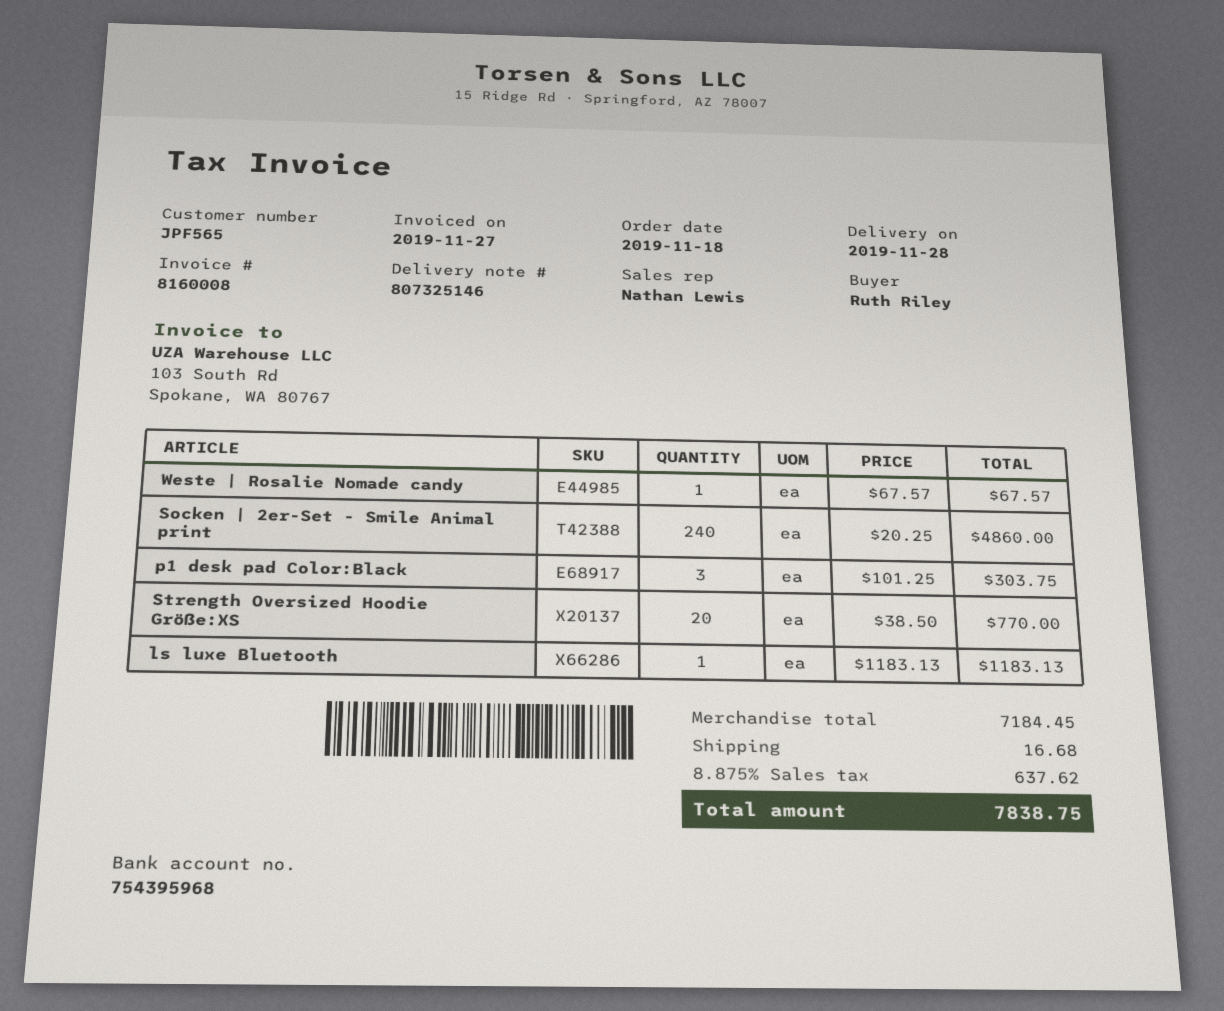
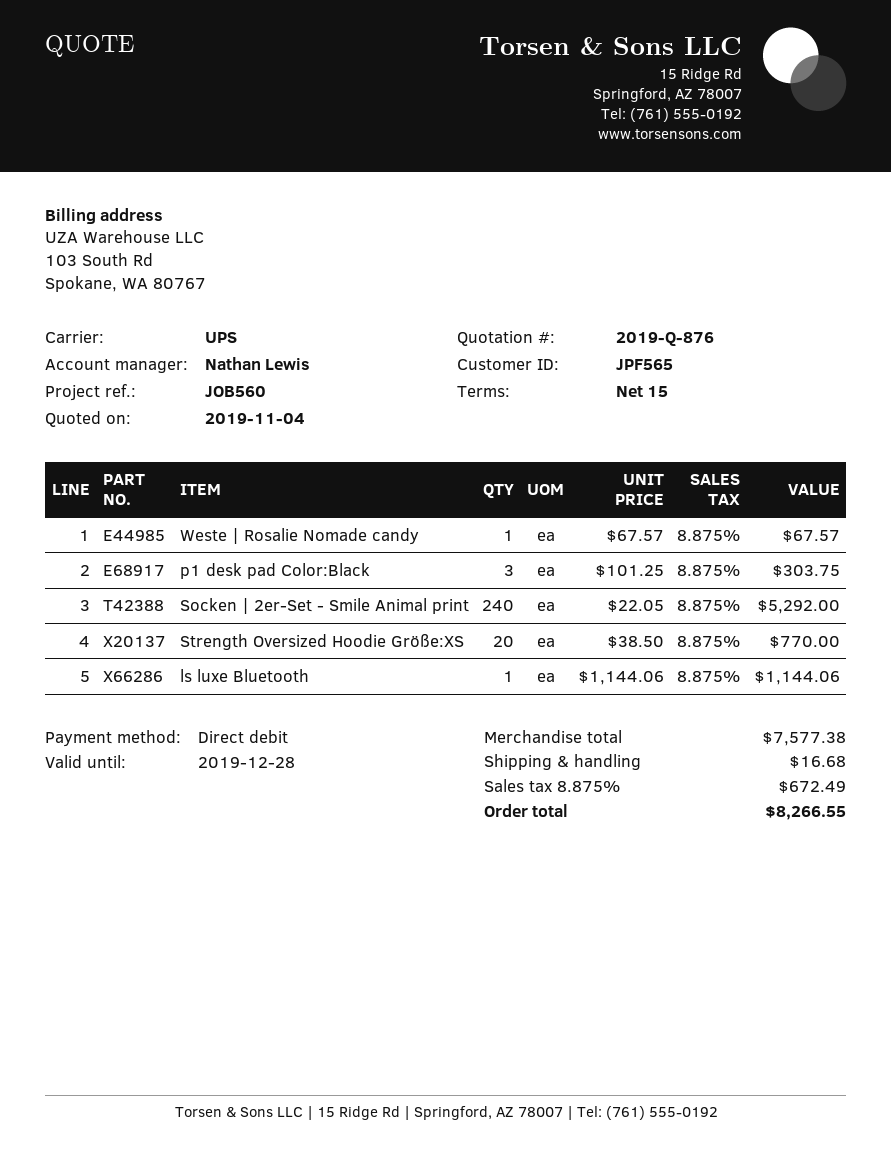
Socken | 2er-Set - Smile Animal print: 240 x 20.25 = 4860.00 -> 240 x 22.05 = 5292.00
ls luxe Bluetooth: 1 x 1183.13 = 1183.13 -> 1 x 1144.06 = 1144.06
subtotal: 7184.45 -> 7577.38
tax: 8.875% = 637.62 -> 8.875% = 672.49
total: 7838.75 -> 8266.55

